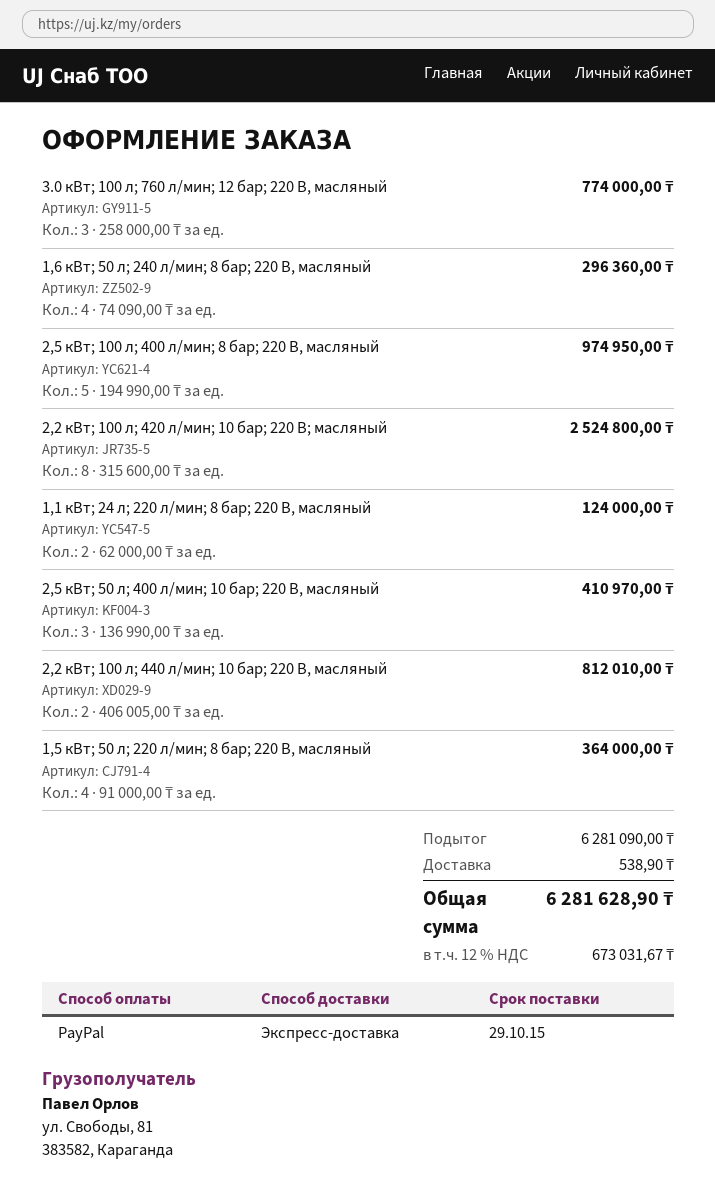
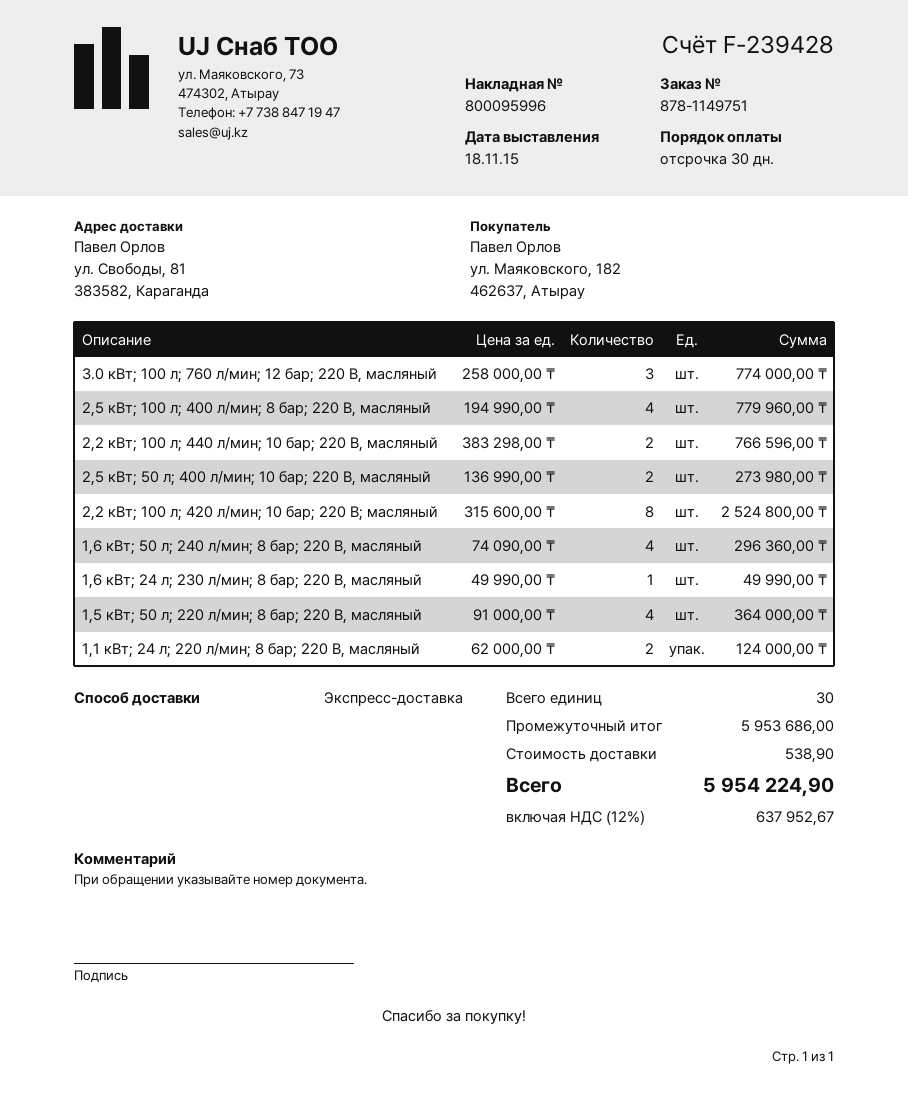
2,5 кВт; 100 л; 400 л/мин; 8 бар; 220 В, масляный: 5 x 194990.00 = 974950.00 -> 4 x 194990.00 = 779960.00
2,5 кВт; 50 л; 400 л/мин; 10 бар; 220 В, масляный: 3 x 136990.00 = 410970.00 -> 2 x 136990.00 = 273980.00
2,2 кВт; 100 л; 440 л/мин; 10 бар; 220 В, масляный: 2 x 406005.00 = 812010.00 -> 2 x 383298.00 = 766596.00
1,6 кВт; 24 л; 230 л/мин; 8 бар; 220 В, масляный: none -> 1 x 49990.00 = 49990.00
subtotal: 6281090.00 -> 5953686.00
tax: 12% = 673031.67 -> 12% = 637952.67
total: 6281628.90 -> 5954224.90

